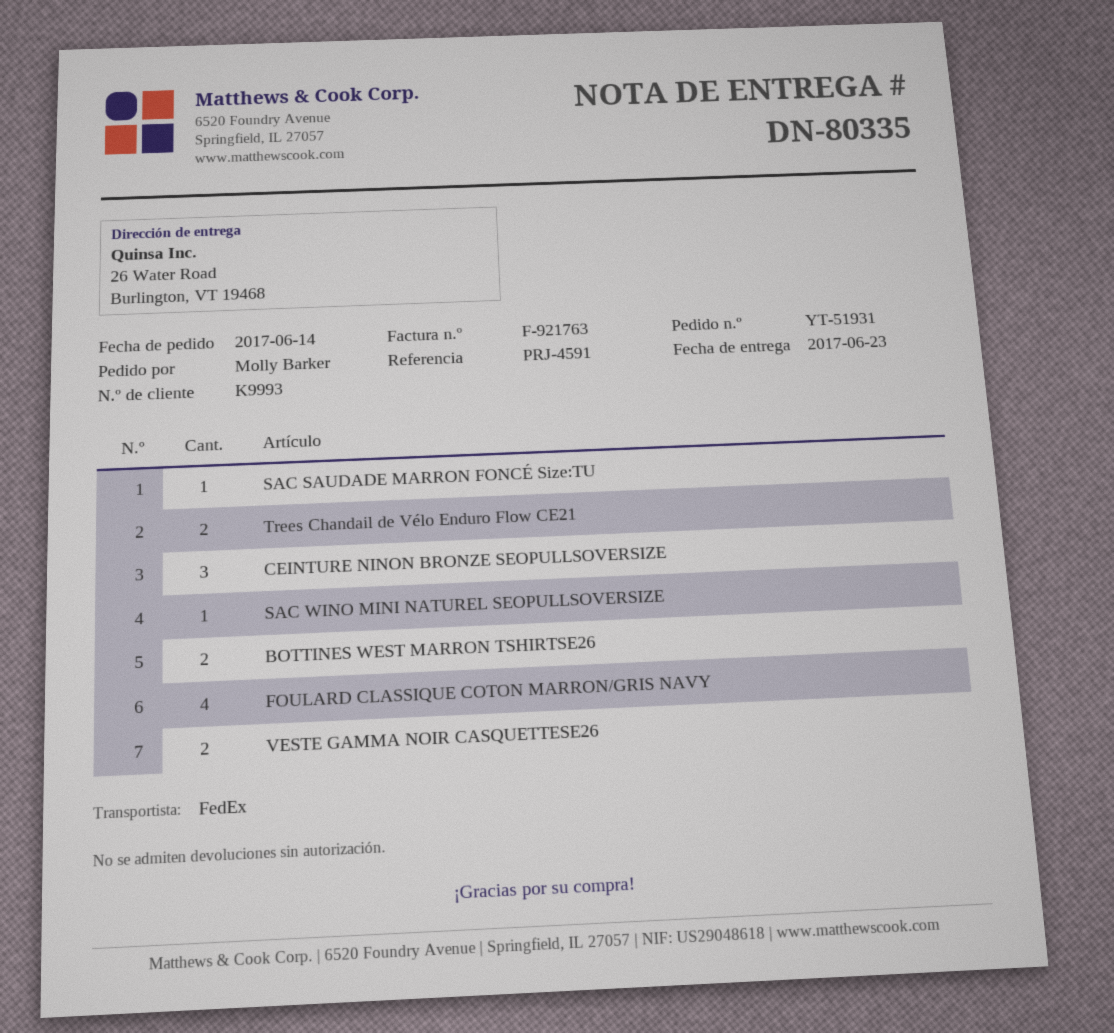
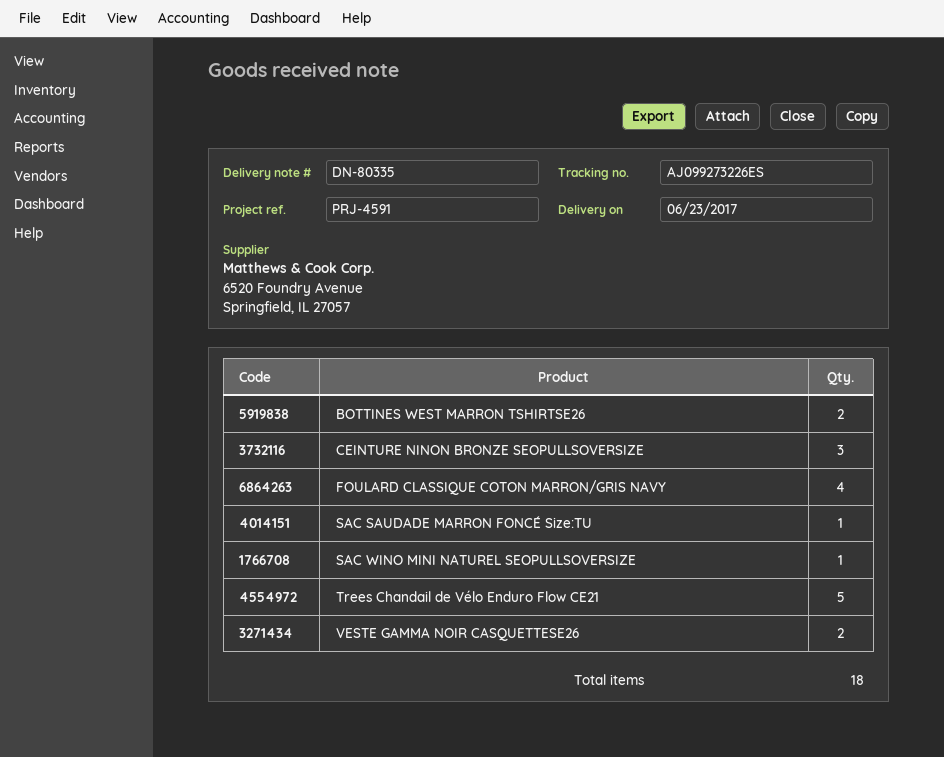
Trees Chandail de Vélo Enduro Flow CE21: 2 -> 5

